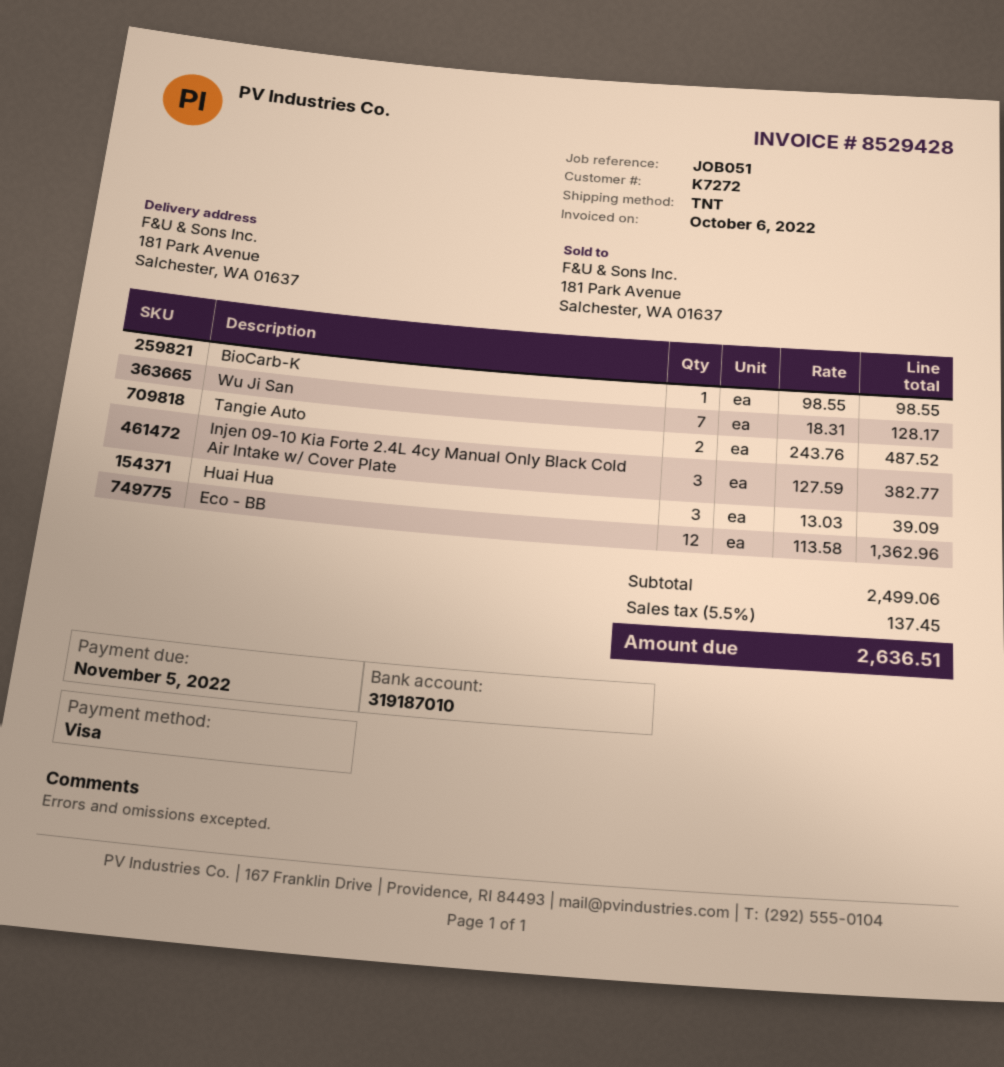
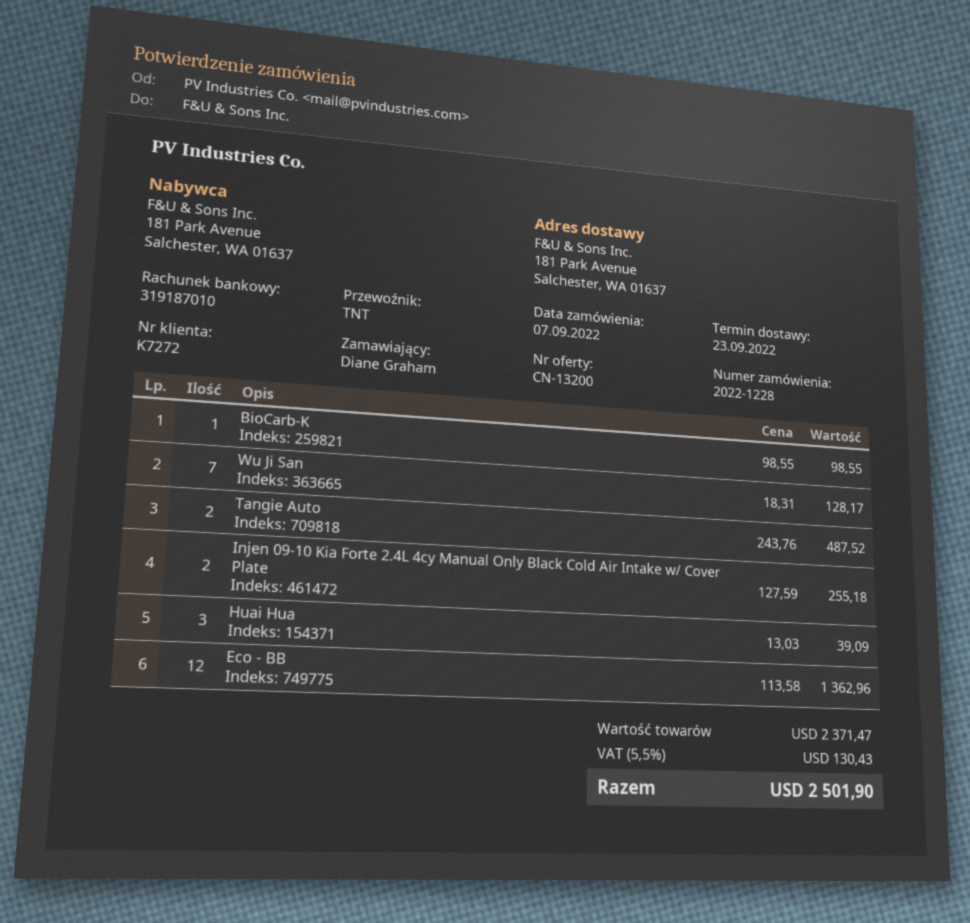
Injen 09-10 Kia Forte 2.4L 4cy Manual Only Black Cold Air Intake w/ Cover Plate: 3 x 127.59 = 382.77 -> 2 x 127.59 = 255.18
subtotal: 2499.06 -> 2371.47
tax: 5.5% = 137.45 -> 5.5% = 130.43
total: 2636.51 -> 2501.90

